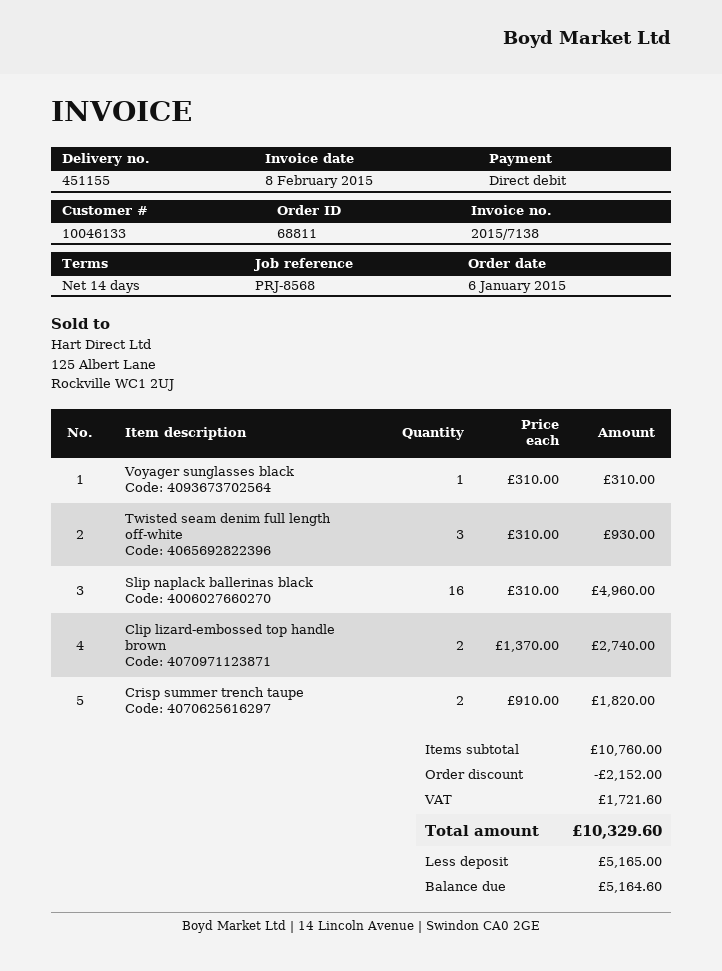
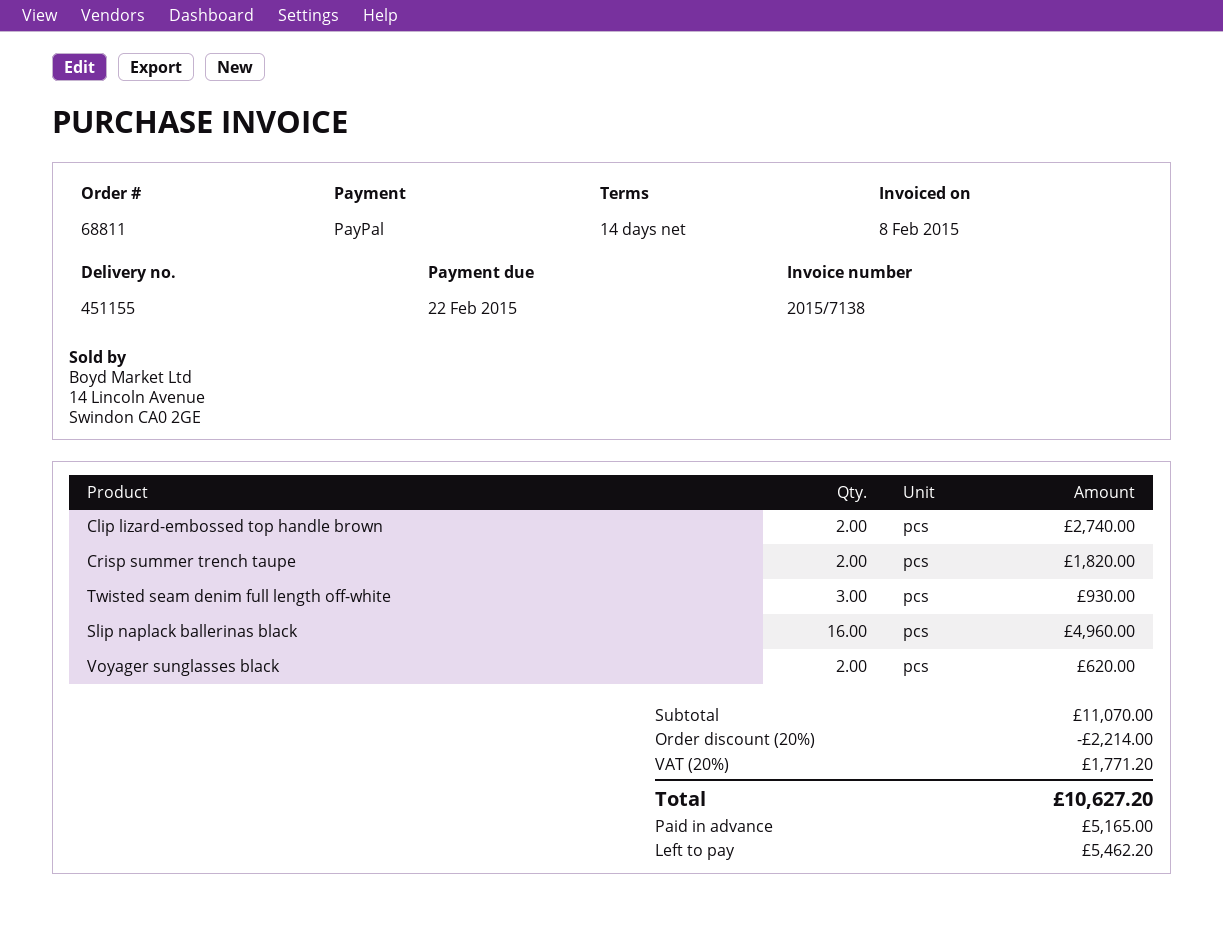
payment method: direct debit -> PayPal
Voyager sunglasses black: 1 for 310.00 -> 2 for 620.00
subtotal: 10760.00 -> 11070.00
discount: 2152.00 -> 2214.00
tax: 1721.60 -> 1771.20
total: 10329.60 -> 10627.20
balance: 5164.60 -> 5462.20

